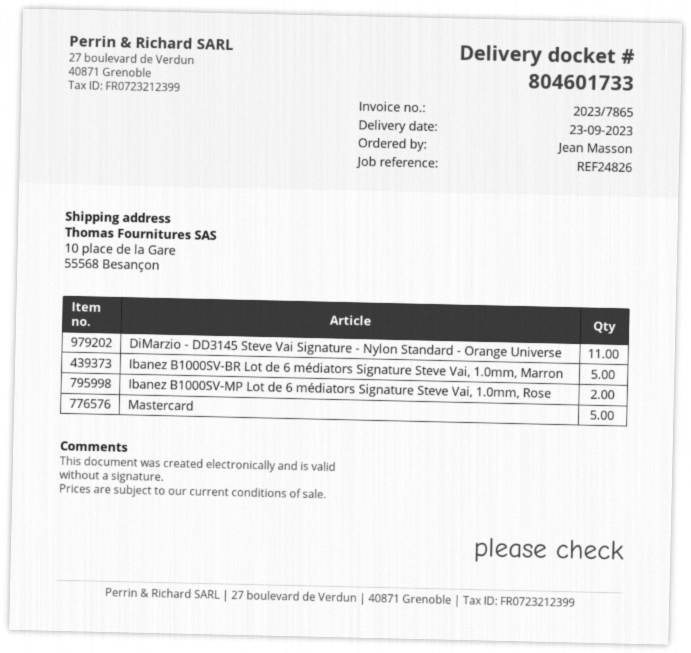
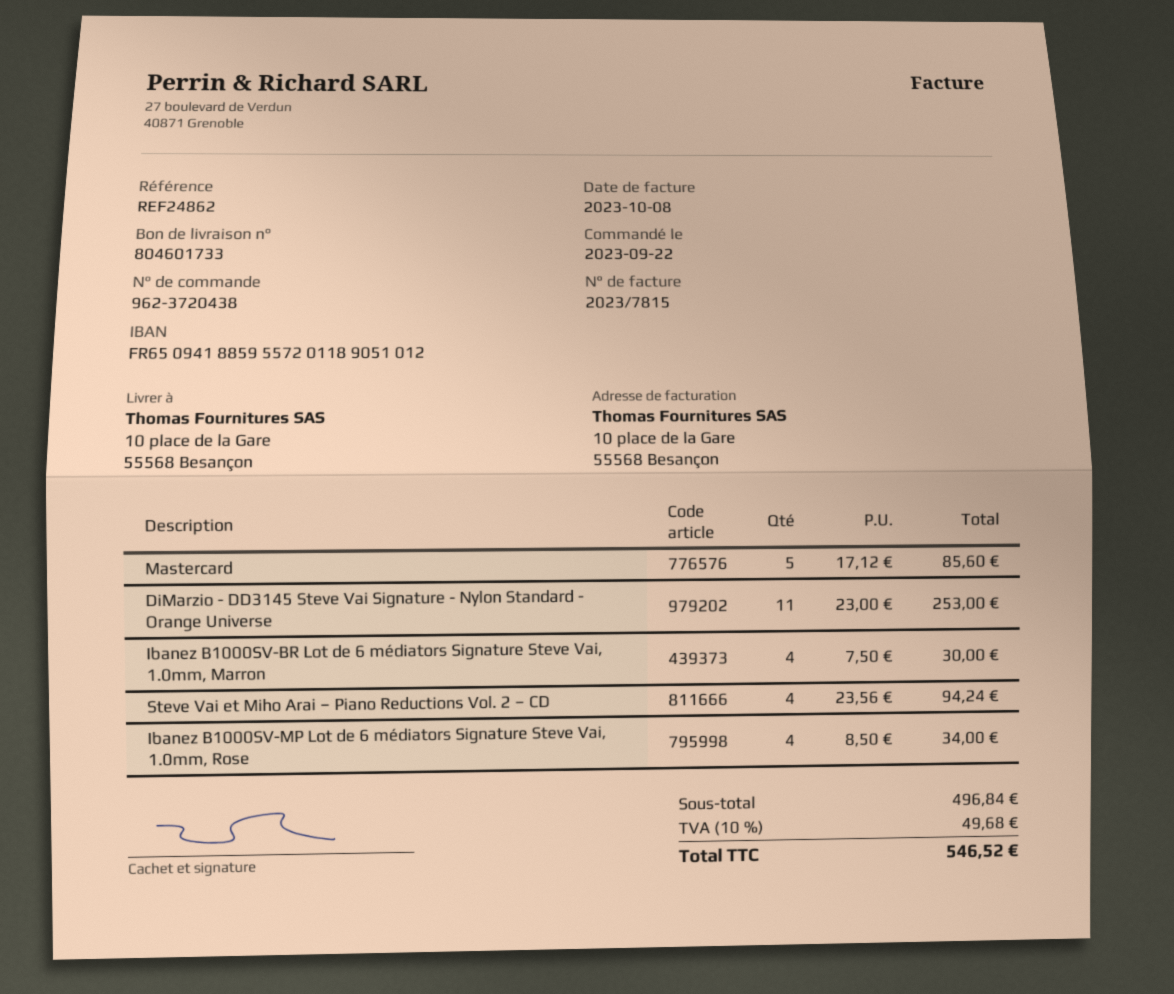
invoice number: 2023/7865 -> 2023/7815
reference: REF24826 -> REF24862
Ibanez B1000SV-BR Lot de 6 médiators Signature Steve Vai, 1.0mm, Marron: 5 -> 4
Ibanez B1000SV-MP Lot de 6 médiators Signature Steve Vai, 1.0mm, Rose: 2 -> 4
Steve Vai et Miho Arai – Piano Reductions Vol. 2 – CD: none -> 4

